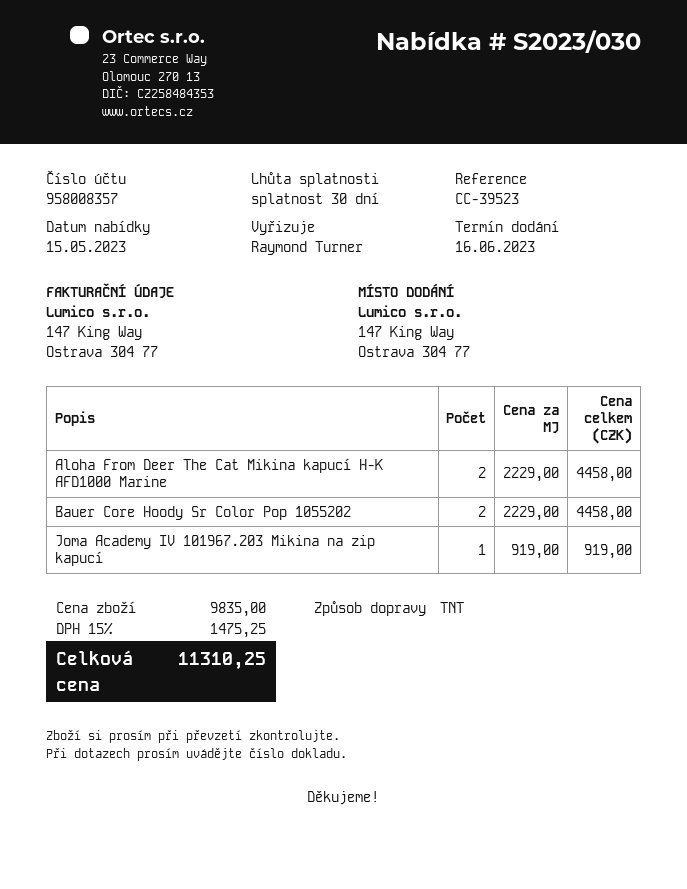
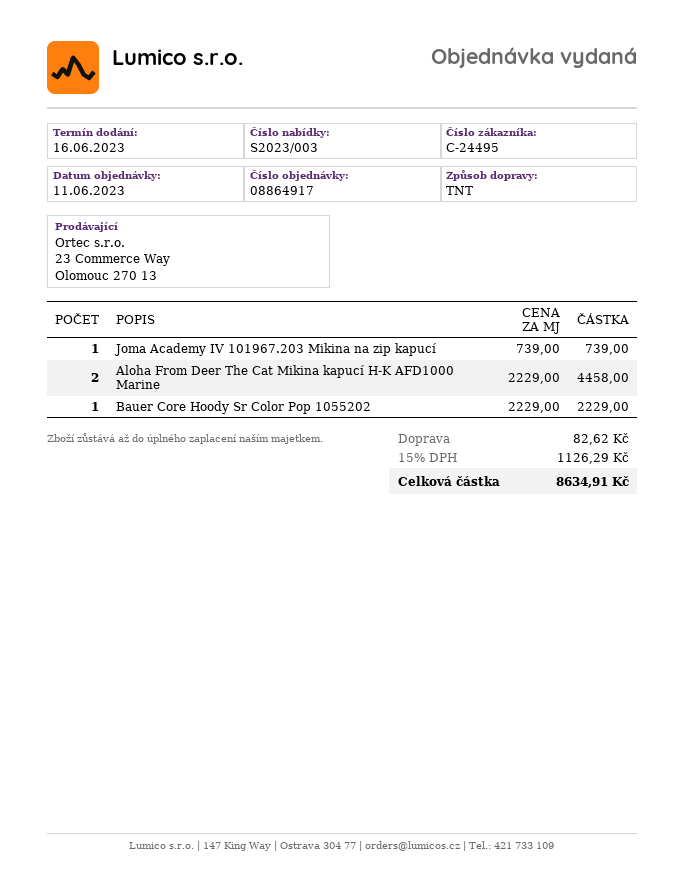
quote number: S2023/030 -> S2023/003
Bauer Core Hoody Sr Color Pop 1055202: 2 x 2229.00 = 4458.00 -> 1 x 2229.00 = 2229.00
Joma Academy IV 101967.203 Mikina na zip kapucí: 1 x 919.00 = 919.00 -> 1 x 739.00 = 739.00
shipping: none -> 82.62
tax: 15% = 1475.25 -> 15% = 1126.29
total: 11310.25 -> 8634.91

